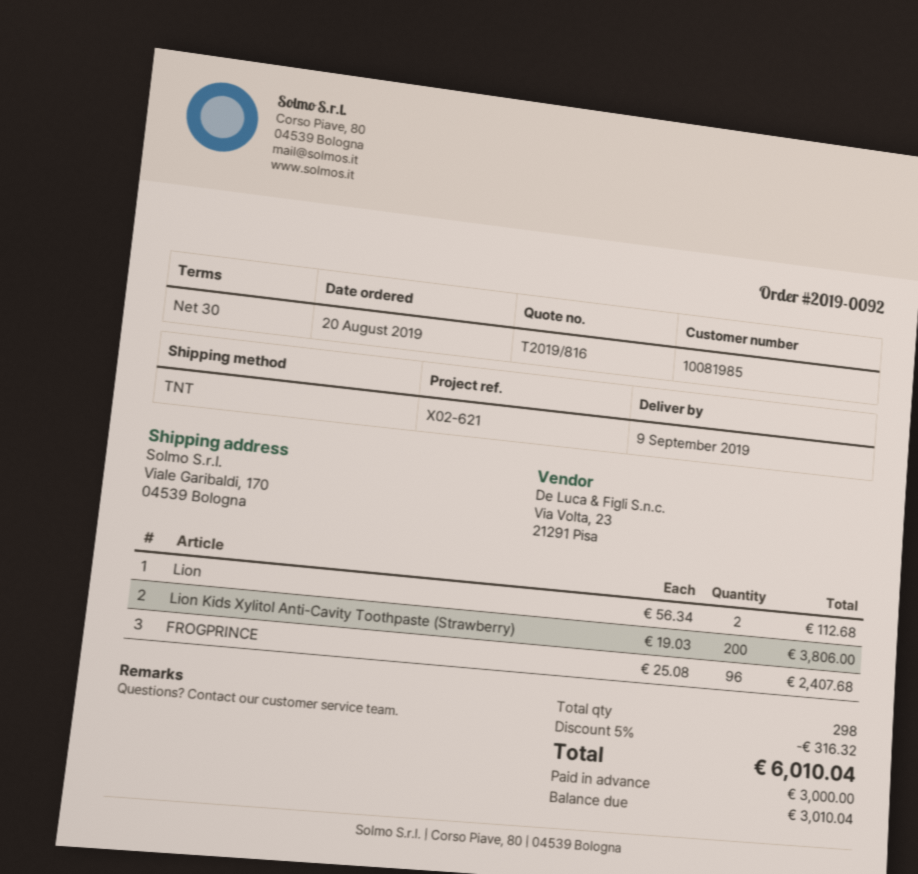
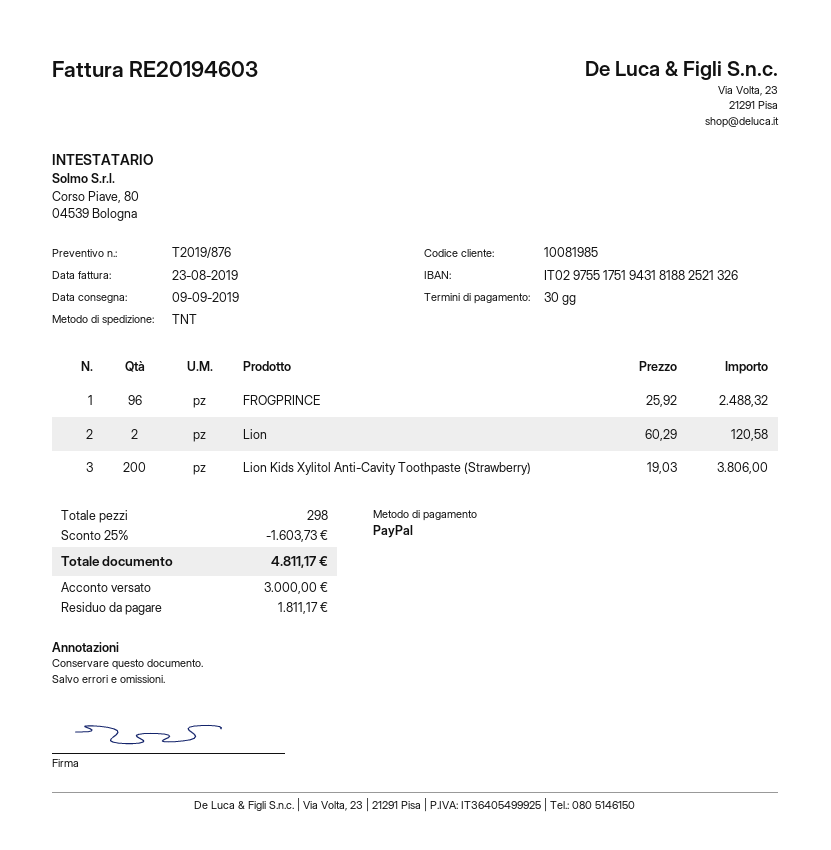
quote number: T2019/816 -> T2019/876
Lion: 2 x 56.34 = 112.68 -> 2 x 60.29 = 120.58
FROGPRINCE: 96 x 25.08 = 2407.68 -> 96 x 25.92 = 2488.32
discount: 5% = 316.32 -> 25% = 1603.73
total: 6010.04 -> 4811.17
balance: 3010.04 -> 1811.17

